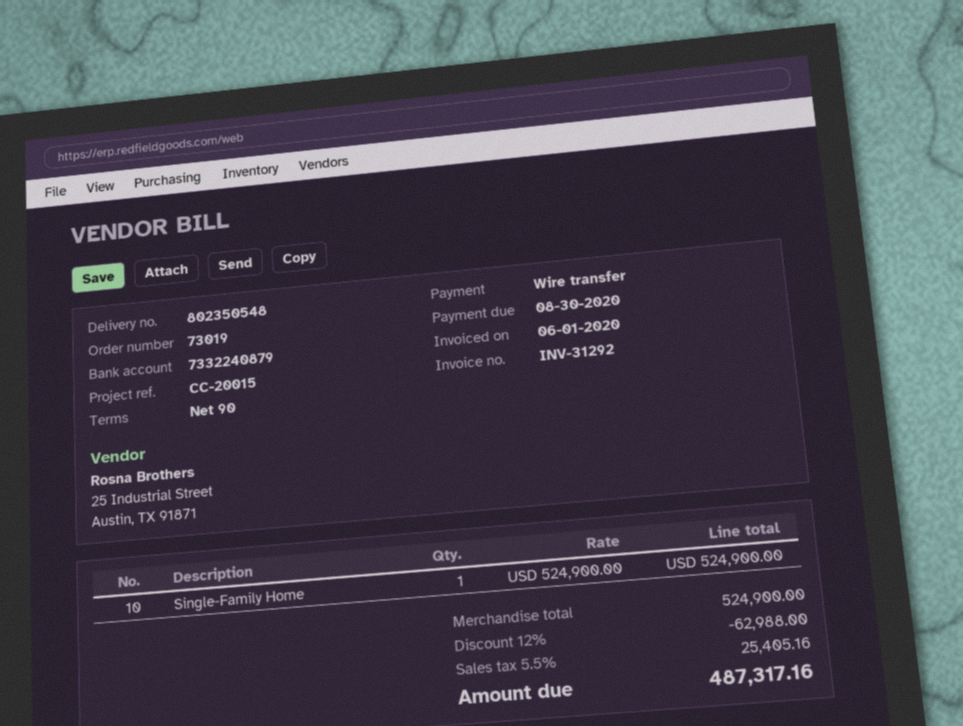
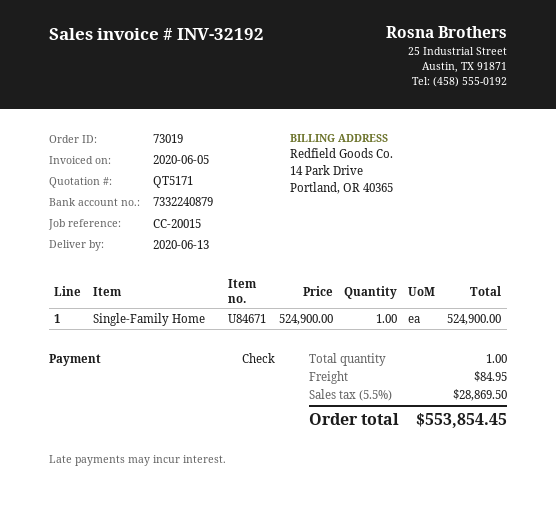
invoice number: INV-31292 -> INV-32192
invoice date: 2020-06-01 -> 2020-06-05
payment method: bank transfer -> cheque
discount: 12% = 62988.00 -> none
shipping: none -> 84.95
tax: 5.5% = 25405.16 -> 5.5% = 28869.50
total: 487317.16 -> 553854.45

